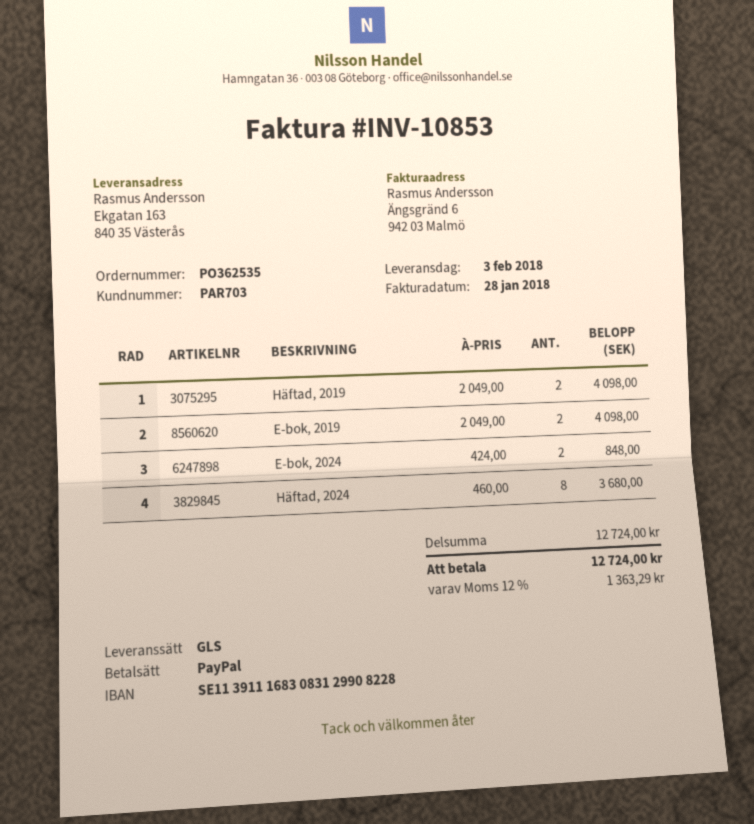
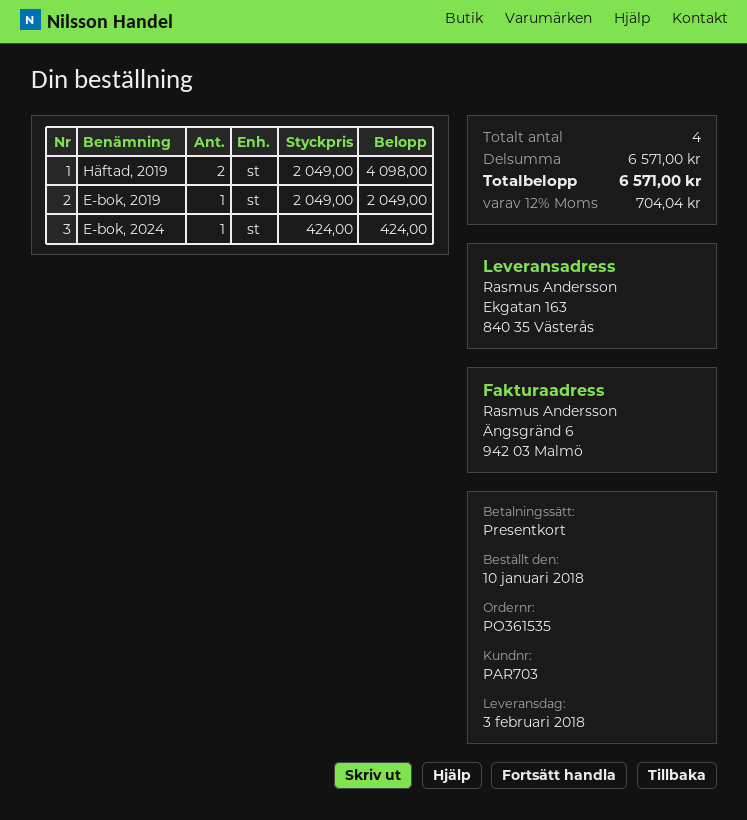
order number: PO362535 -> PO361535
payment method: PayPal -> gift card
E-bok, 2019: 2 x 2049.00 = 4098.00 -> 1 x 2049.00 = 2049.00
E-bok, 2024: 2 x 424.00 = 848.00 -> 1 x 424.00 = 424.00
Häftad, 2024: 8 x 460.00 = 3680.00 -> none
subtotal: 12724.00 -> 6571.00
tax: 12% = 1363.29 -> 12% = 704.04
total: 12724.00 -> 6571.00

